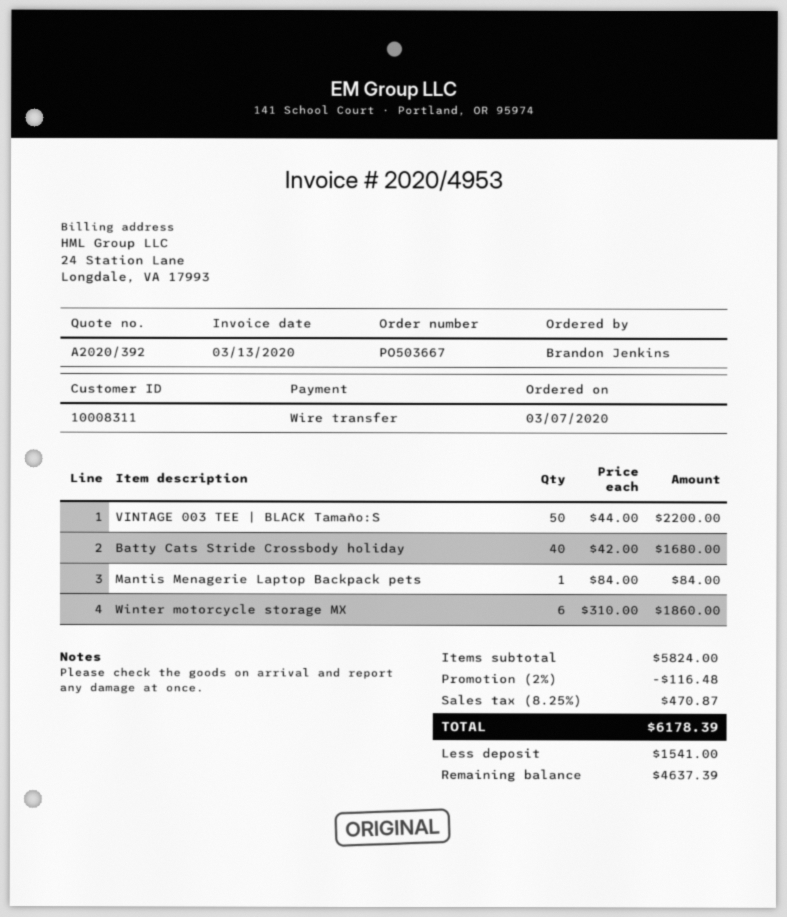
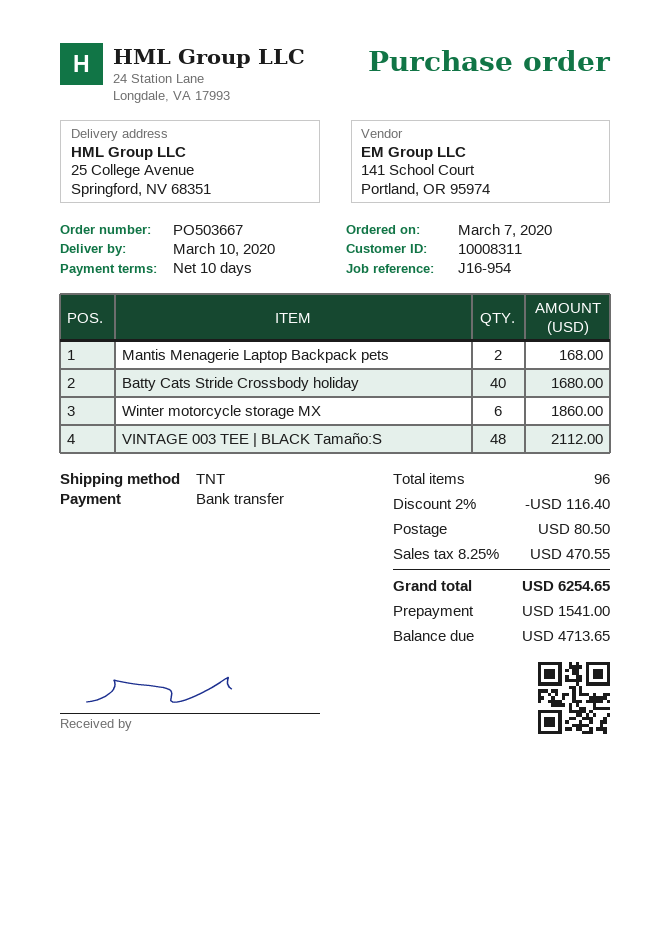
VINTAGE 003 TEE | BLACK Tamaño:S: 50 for 2200.00 -> 48 for 2112.00
Mantis Menagerie Laptop Backpack pets: 1 for 84.00 -> 2 for 168.00
discount: 2% = 116.48 -> 2% = 116.40
shipping: none -> 80.50
tax: 8.25% = 470.87 -> 8.25% = 470.55
total: 6178.39 -> 6254.65
balance: 4637.39 -> 4713.65

